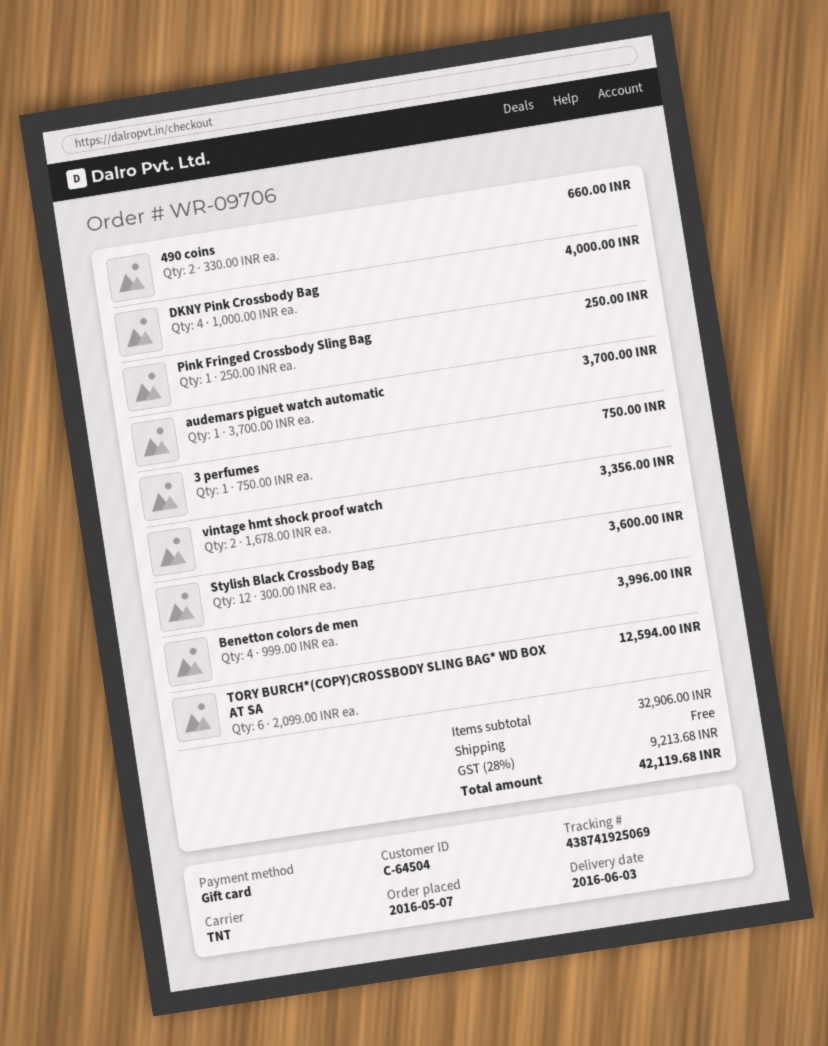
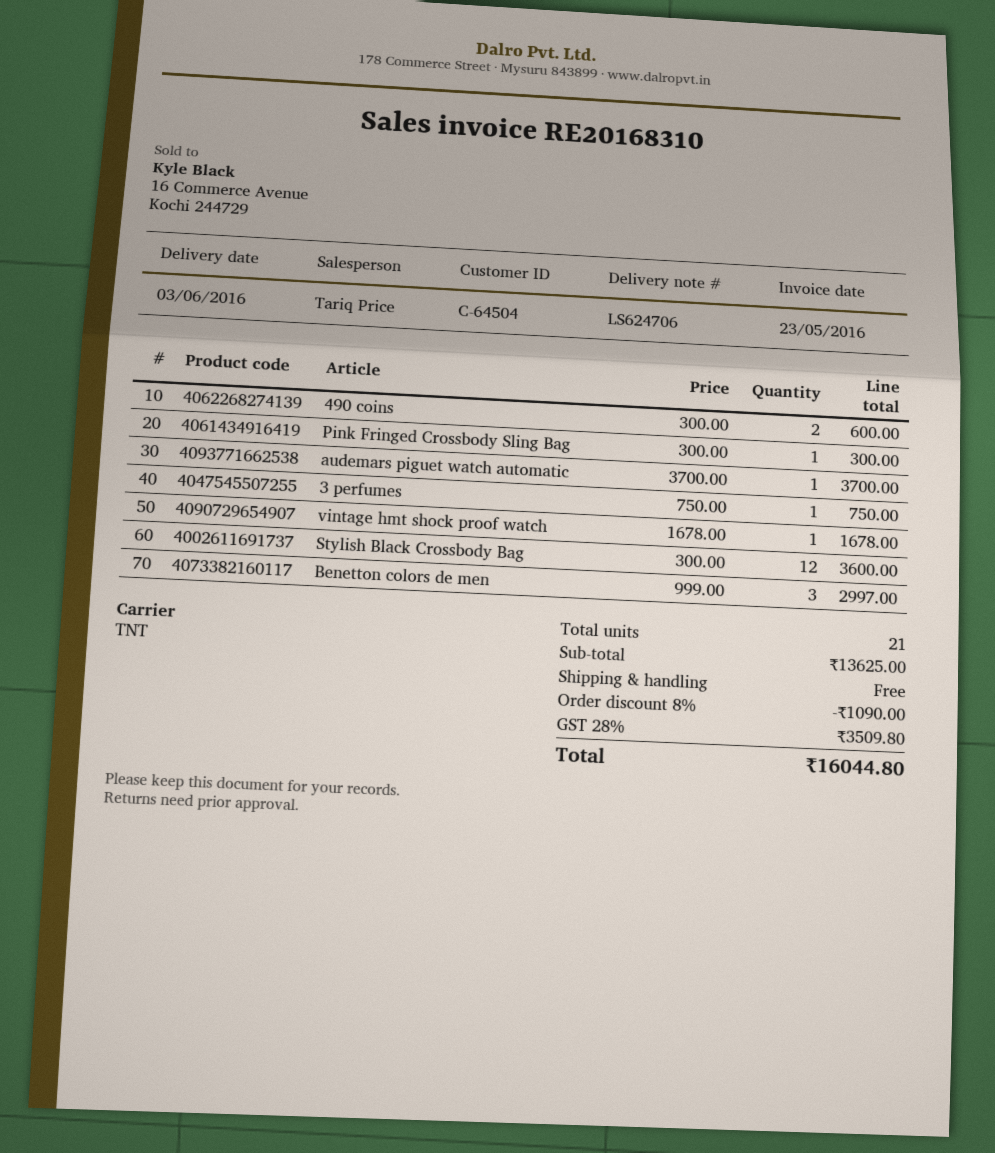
490 coins: 2 x 330.00 = 660.00 -> 2 x 300.00 = 600.00
DKNY Pink Crossbody Bag: 4 x 1000.00 = 4000.00 -> none
Pink Fringed Crossbody Sling Bag: 1 x 250.00 = 250.00 -> 1 x 300.00 = 300.00
vintage hmt shock proof watch: 2 x 1678.00 = 3356.00 -> 1 x 1678.00 = 1678.00
Benetton colors de men: 4 x 999.00 = 3996.00 -> 3 x 999.00 = 2997.00
TORY BURCH*(COPY)CROSSBODY SLING BAG* WD BOX AT SA: 6 x 2099.00 = 12594.00 -> none
subtotal: 32906.00 -> 13625.00
discount: none -> 8% = 1090.00
tax: 28% = 9213.68 -> 28% = 3509.80
total: 42119.68 -> 16044.80

